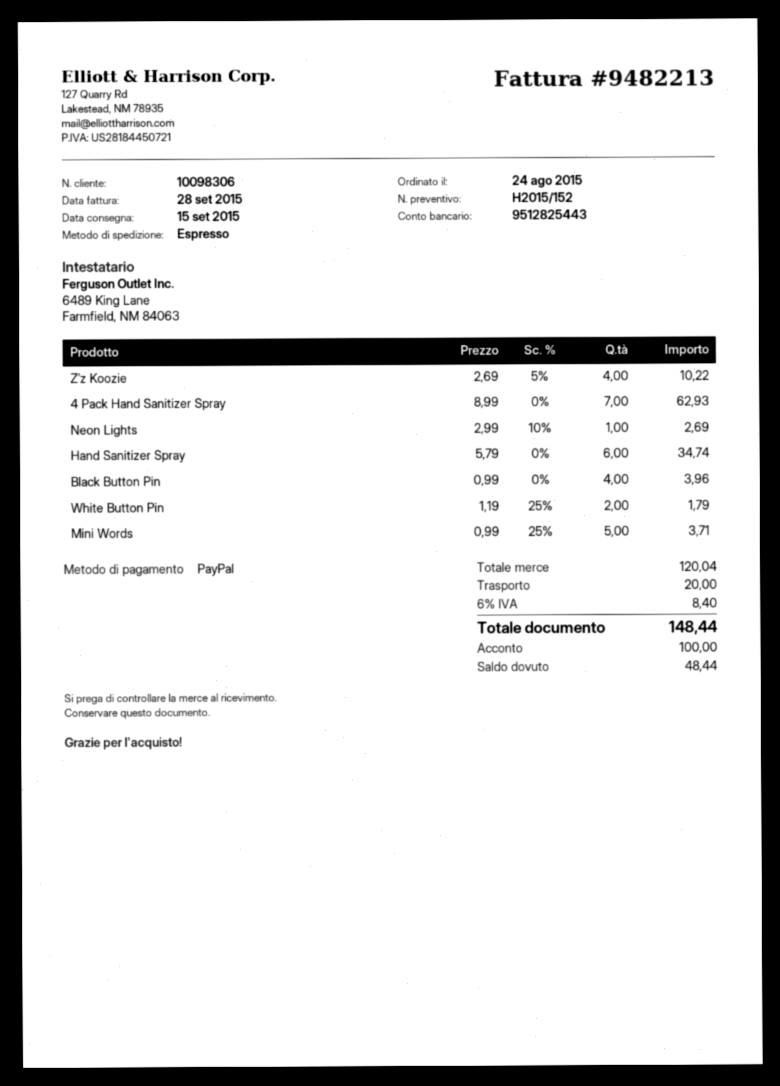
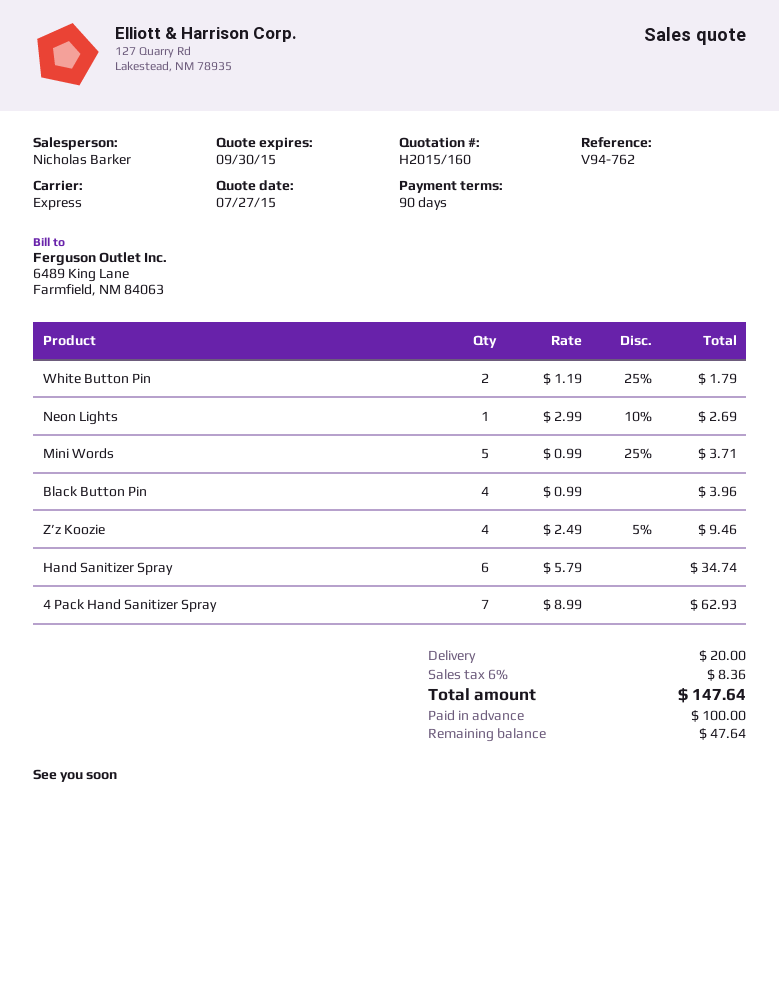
quote number: H2015/152 -> H2015/160
Z’z Koozie: 4 x 2.69 - 5% = 10.22 -> 4 x 2.49 - 5% = 9.46
tax: 6% = 8.40 -> 6% = 8.36
total: 148.44 -> 147.64
balance: 48.44 -> 47.64

